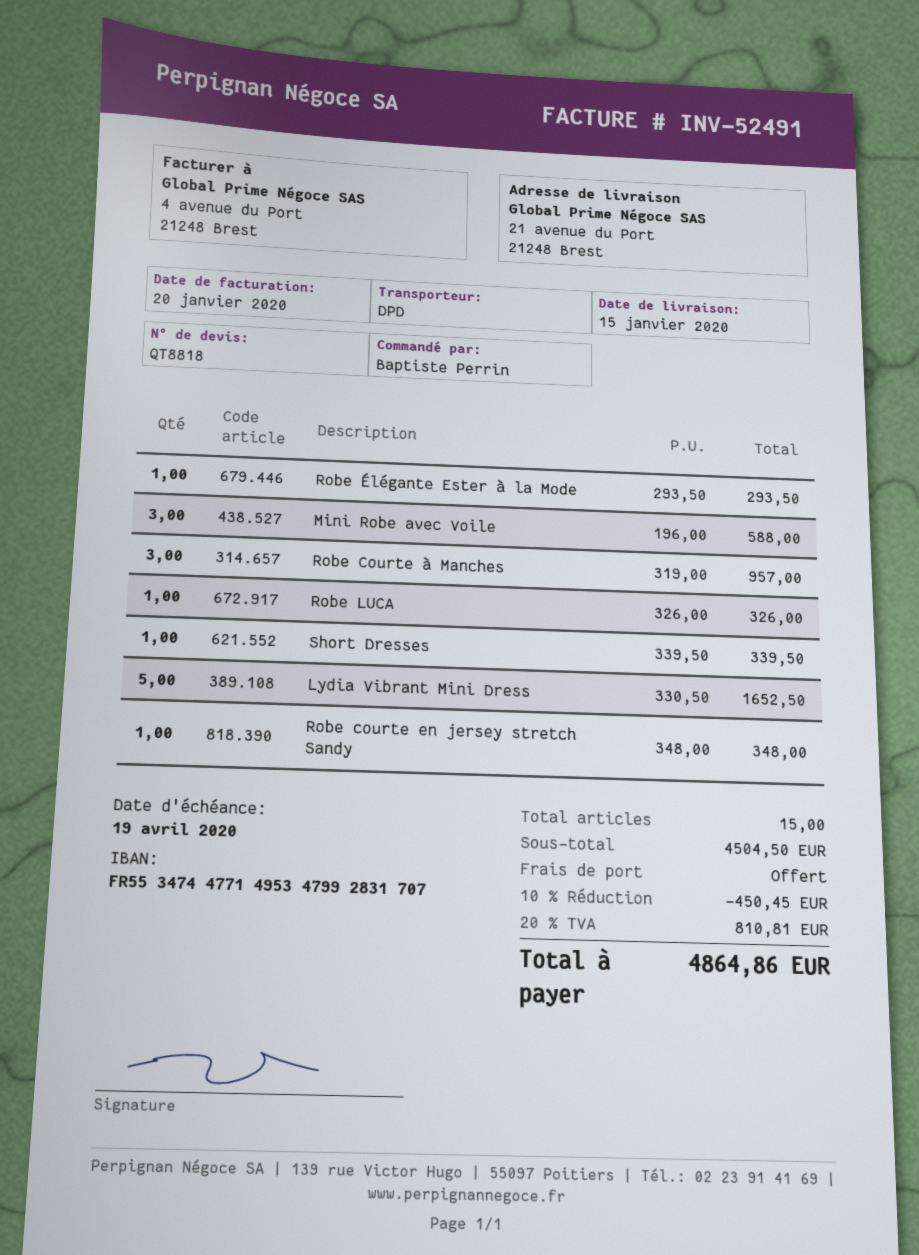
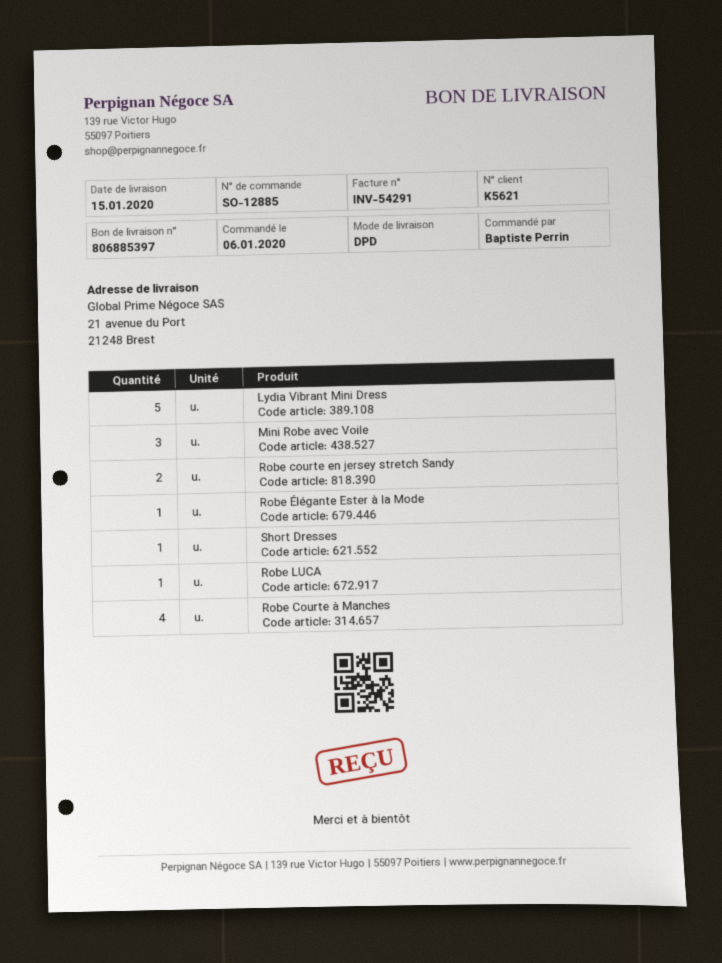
invoice number: INV-52491 -> INV-54291
Robe Courte à Manches: 3 -> 4
Robe courte en jersey stretch Sandy: 1 -> 2

